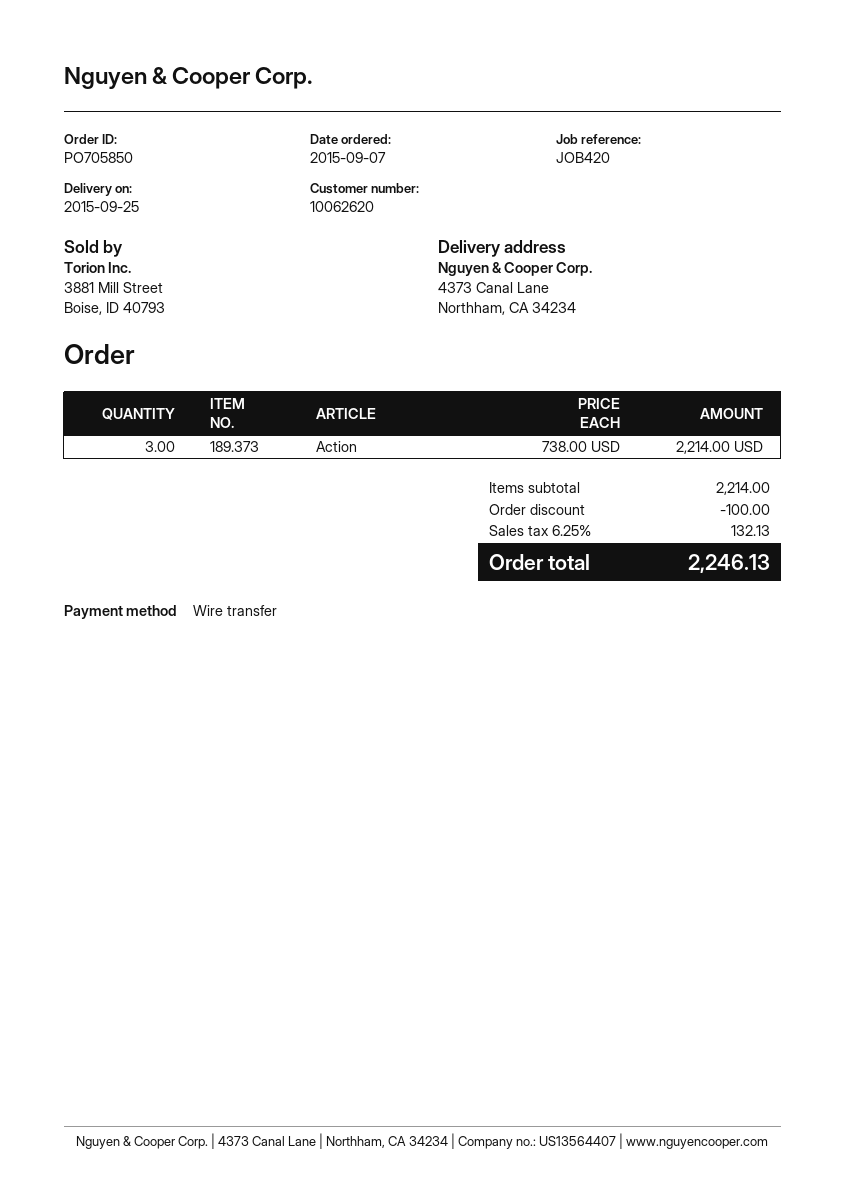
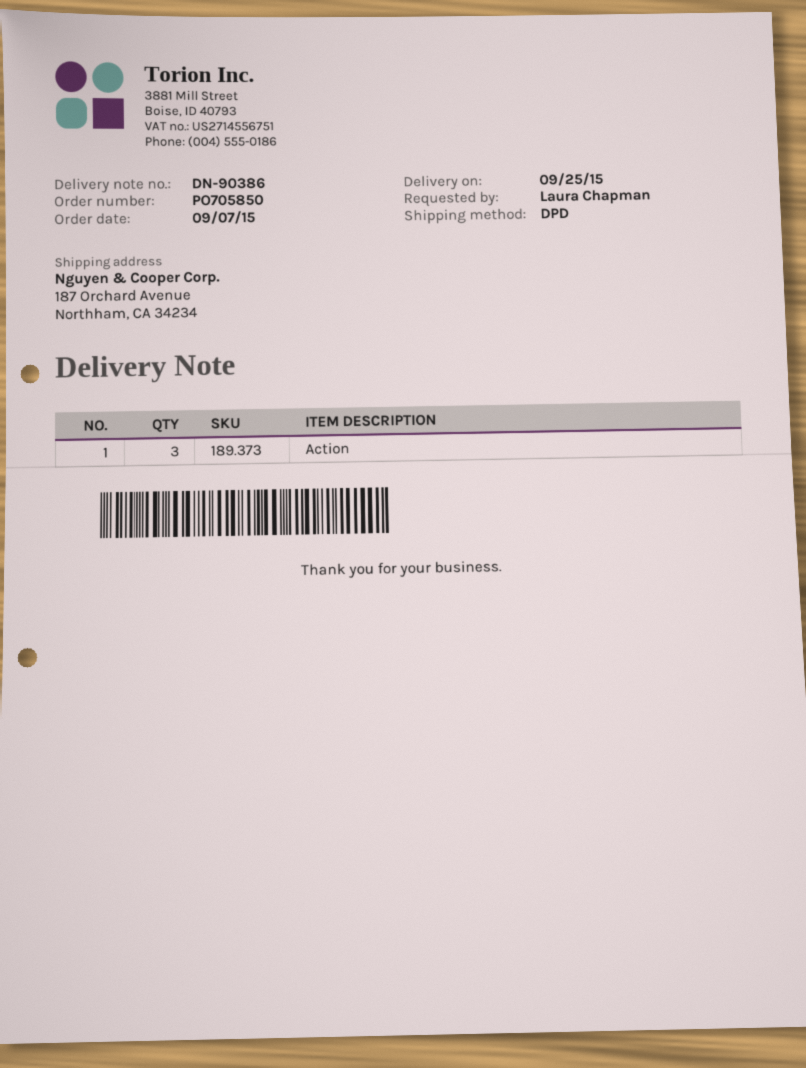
ship to: 4373 Canal Lane, Northham, CA 34234 -> 187 Orchard Avenue, Northham, CA 34234

